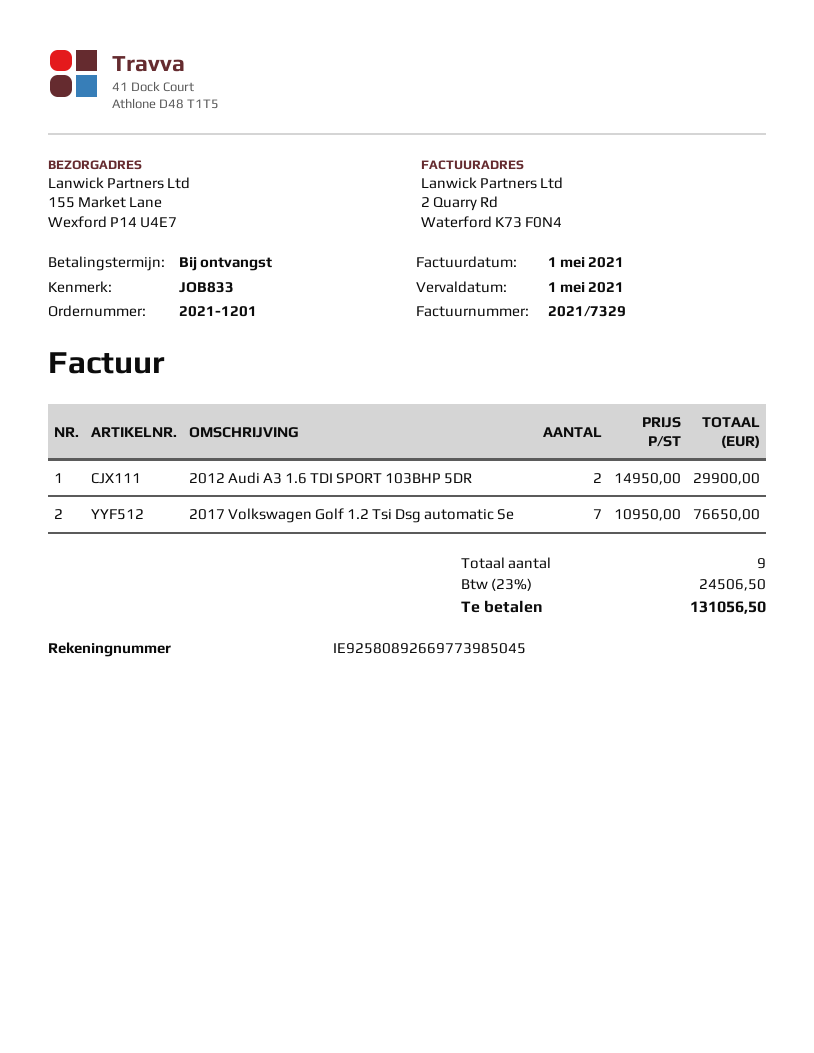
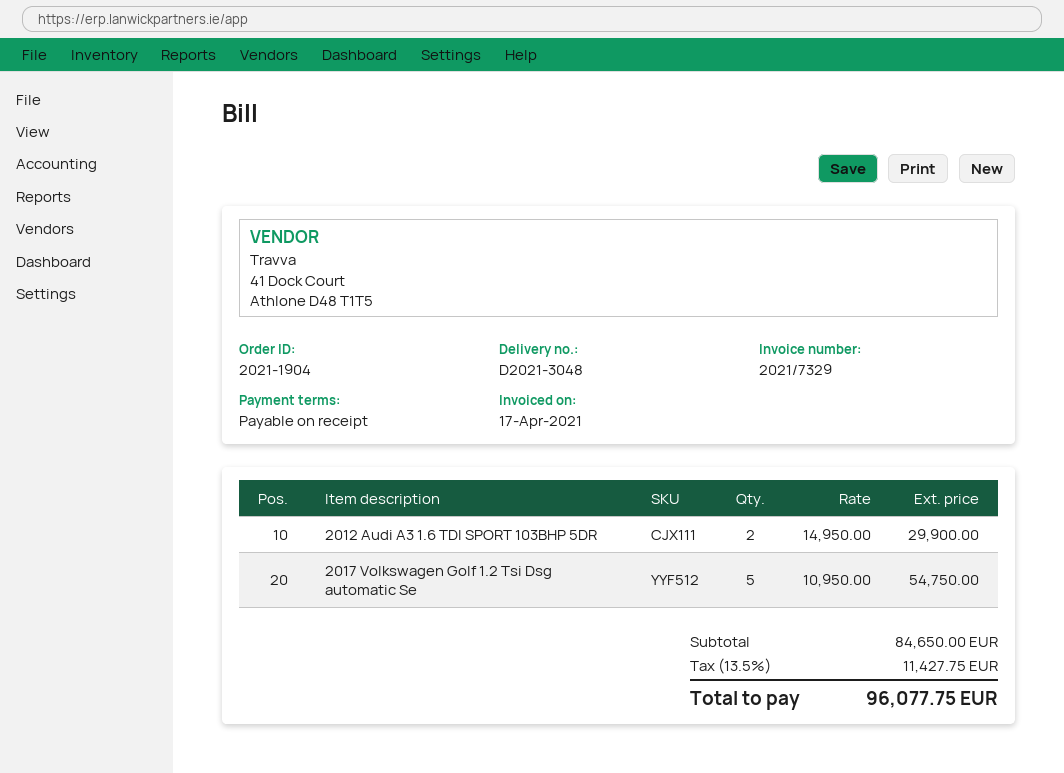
order number: 2021-1201 -> 2021-1904
invoice date: 2021-05-01 -> 2021-04-17
2017 Volkswagen Golf 1.2 Tsi Dsg automatic Se: 7 x 10950.00 = 76650.00 -> 5 x 10950.00 = 54750.00
tax: 23% = 24506.50 -> 13.5% = 11427.75
total: 131056.50 -> 96077.75

